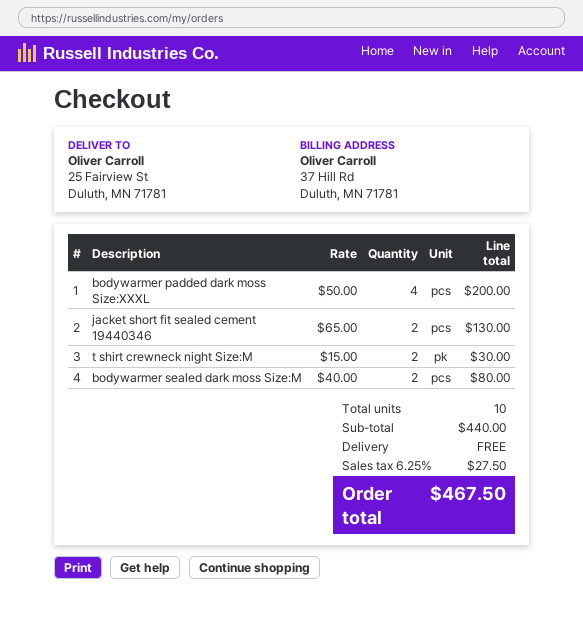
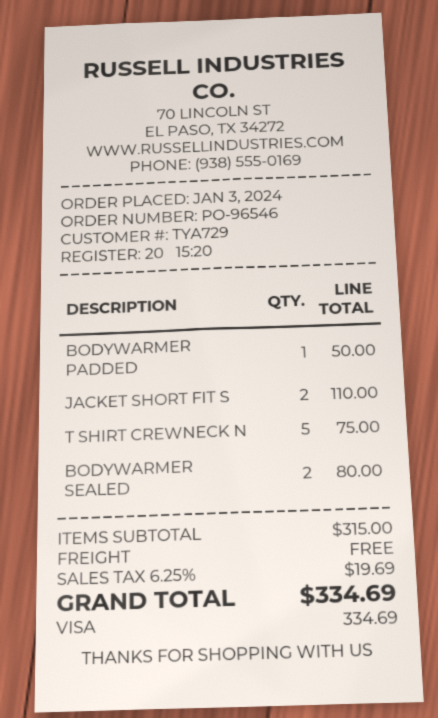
bodywarmer padded dark moss Size:XXXL: 4 for 200.00 -> 1 for 50.00
jacket short fit sealed cement 19440346: 2 for 130.00 -> 2 for 110.00
t shirt crewneck night Size:M: 2 for 30.00 -> 5 for 75.00
subtotal: 440.00 -> 315.00
tax: 6.25% = 27.50 -> 6.25% = 19.69
total: 467.50 -> 334.69

